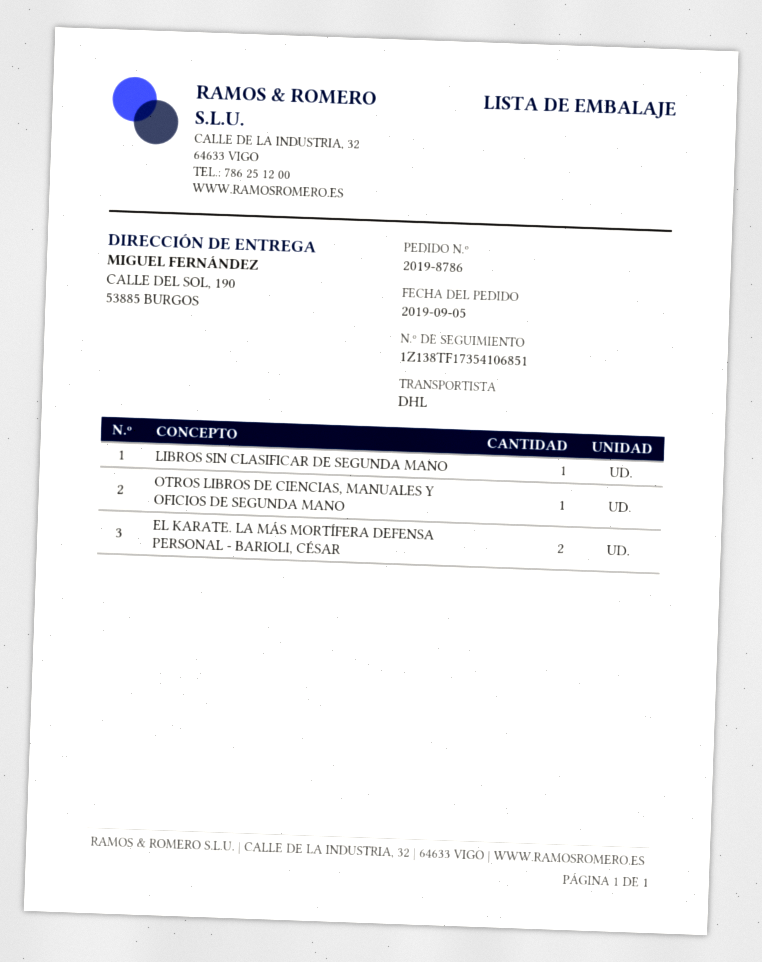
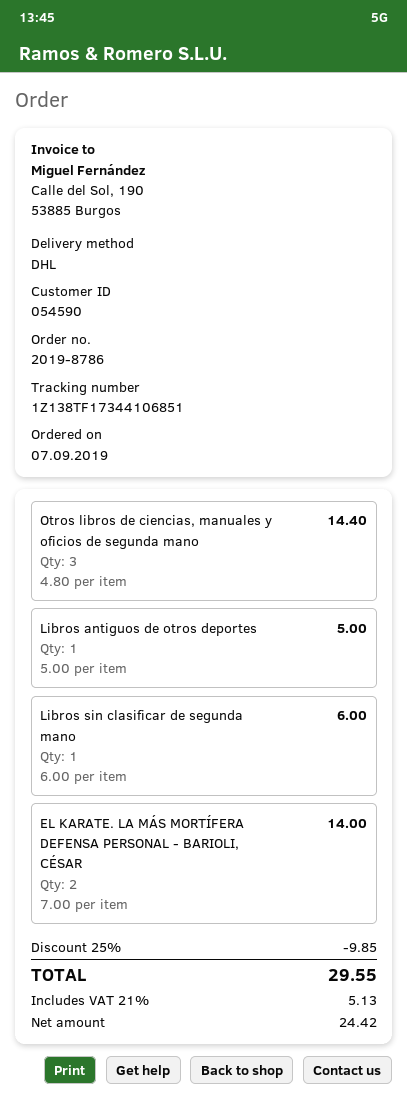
order date: 2019-09-05 -> 2019-09-07
tracking number: 1Z138TF17354106851 -> 1Z138TF17344106851
OTROS LIBROS DE CIENCIAS, MANUALES Y OFICIOS DE SEGUNDA MANO: 1 -> 3
Libros antiguos de otros deportes: none -> 1

